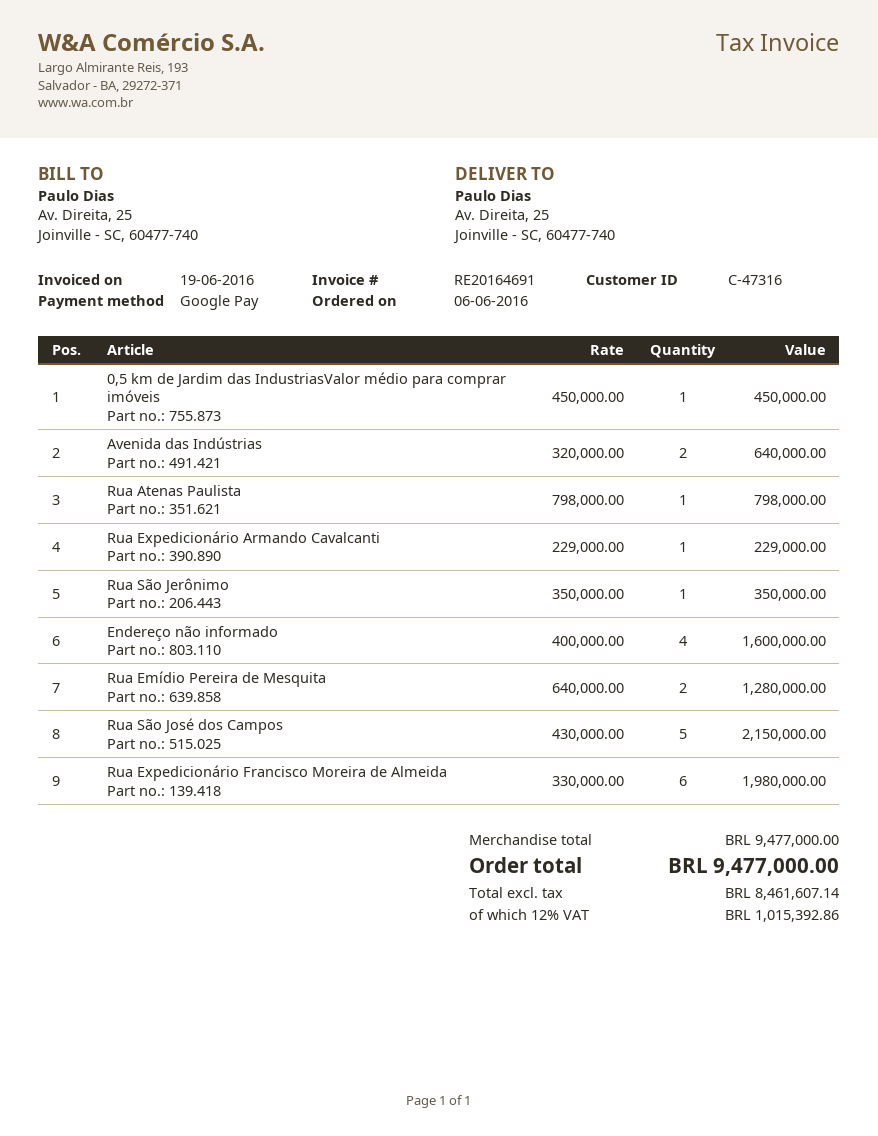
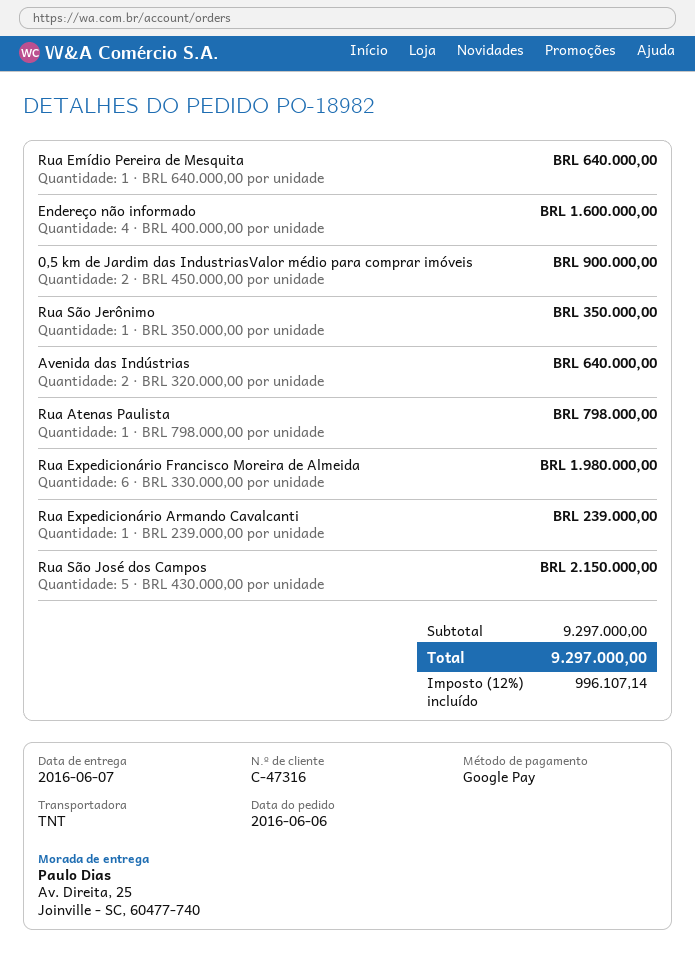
0,5 km de Jardim das IndustriasValor médio para comprar imóveis: 1 x 450000.00 = 450000.00 -> 2 x 450000.00 = 900000.00
Rua Expedicionário Armando Cavalcanti: 1 x 229000.00 = 229000.00 -> 1 x 239000.00 = 239000.00
Rua Emídio Pereira de Mesquita: 2 x 640000.00 = 1280000.00 -> 1 x 640000.00 = 640000.00
subtotal: 9477000.00 -> 9297000.00
tax: 12% = 1015392.86 -> 12% = 996107.14
total: 9477000.00 -> 9297000.00

